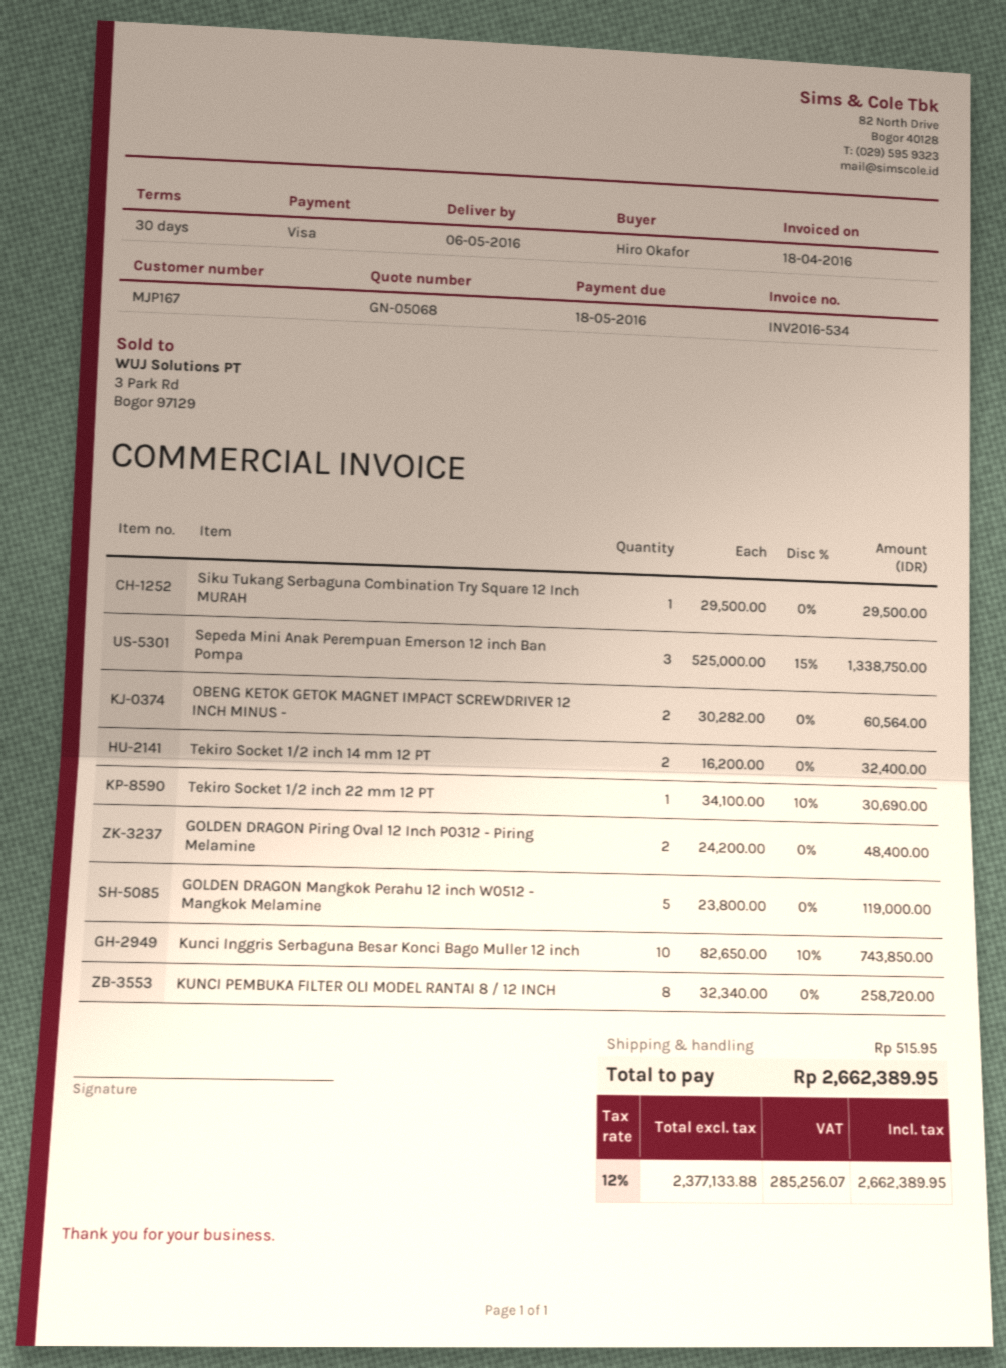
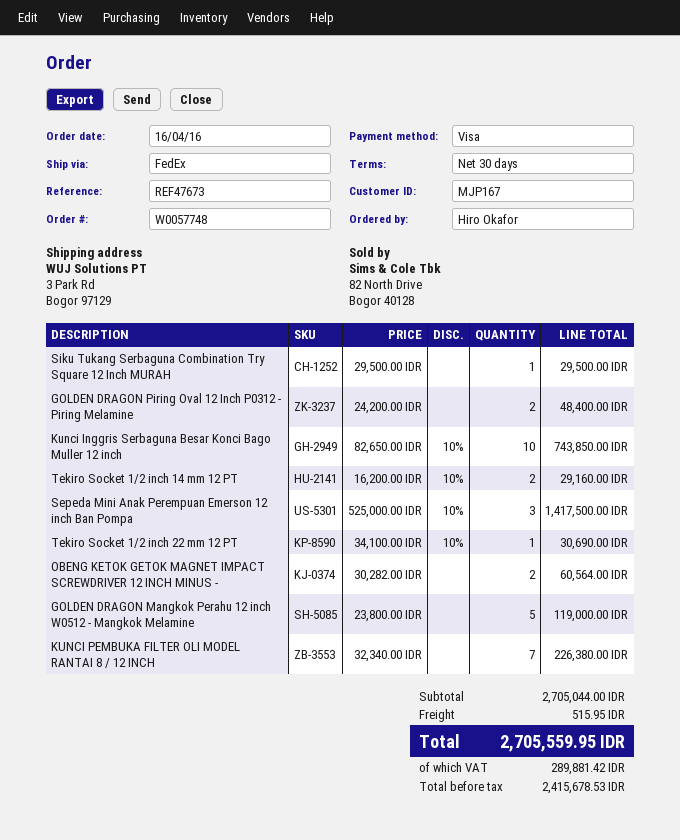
Sepeda Mini Anak Perempuan Emerson 12 inch Ban Pompa: 3 x 525000.00 - 15% = 1338750.00 -> 3 x 525000.00 - 10% = 1417500.00
Tekiro Socket 1/2 inch 14 mm 12 PT: 2 x 16200.00 = 32400.00 -> 2 x 16200.00 - 10% = 29160.00
KUNCI PEMBUKA FILTER OLI MODEL RANTAI 8 / 12 INCH: 8 x 32340.00 = 258720.00 -> 7 x 32340.00 = 226380.00
net: 2377133.88 -> 2415678.53
tax: 285256.07 -> 289881.42
total: 2662389.95 -> 2705559.95

